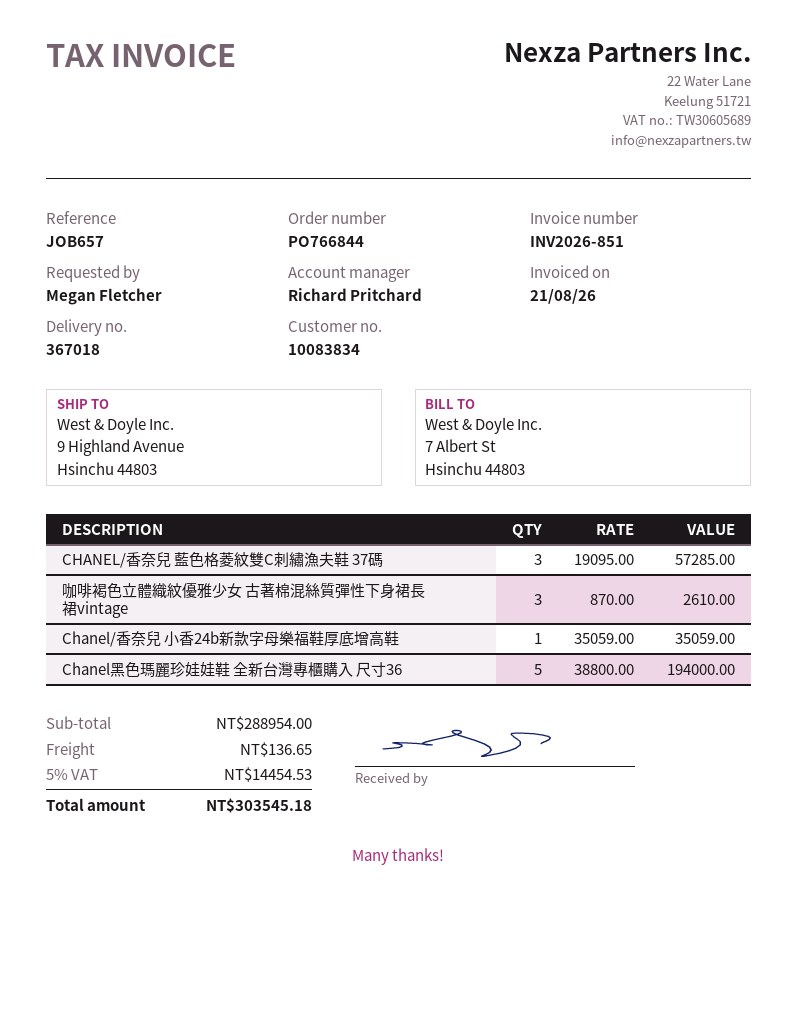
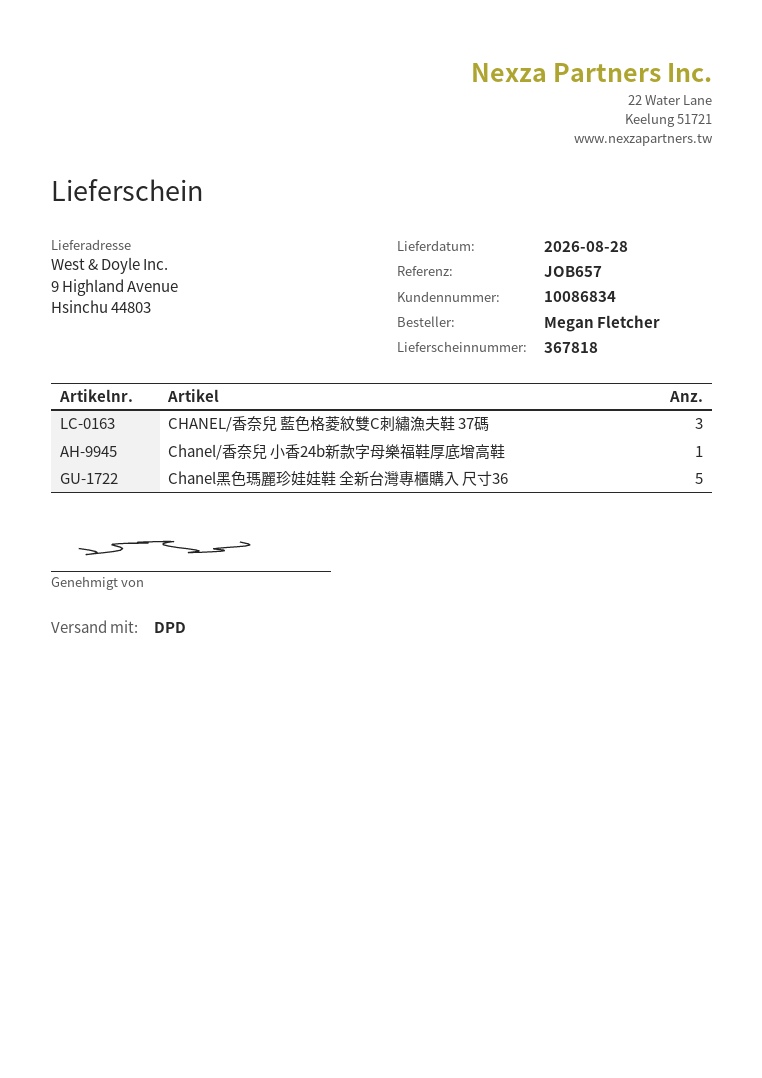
delivery note number: 367018 -> 367818
customer number: 10083834 -> 10086834
咖啡褐色立體織紋優雅少女 古著棉混絲質彈性下身裙長裙vintage: 3 -> none

